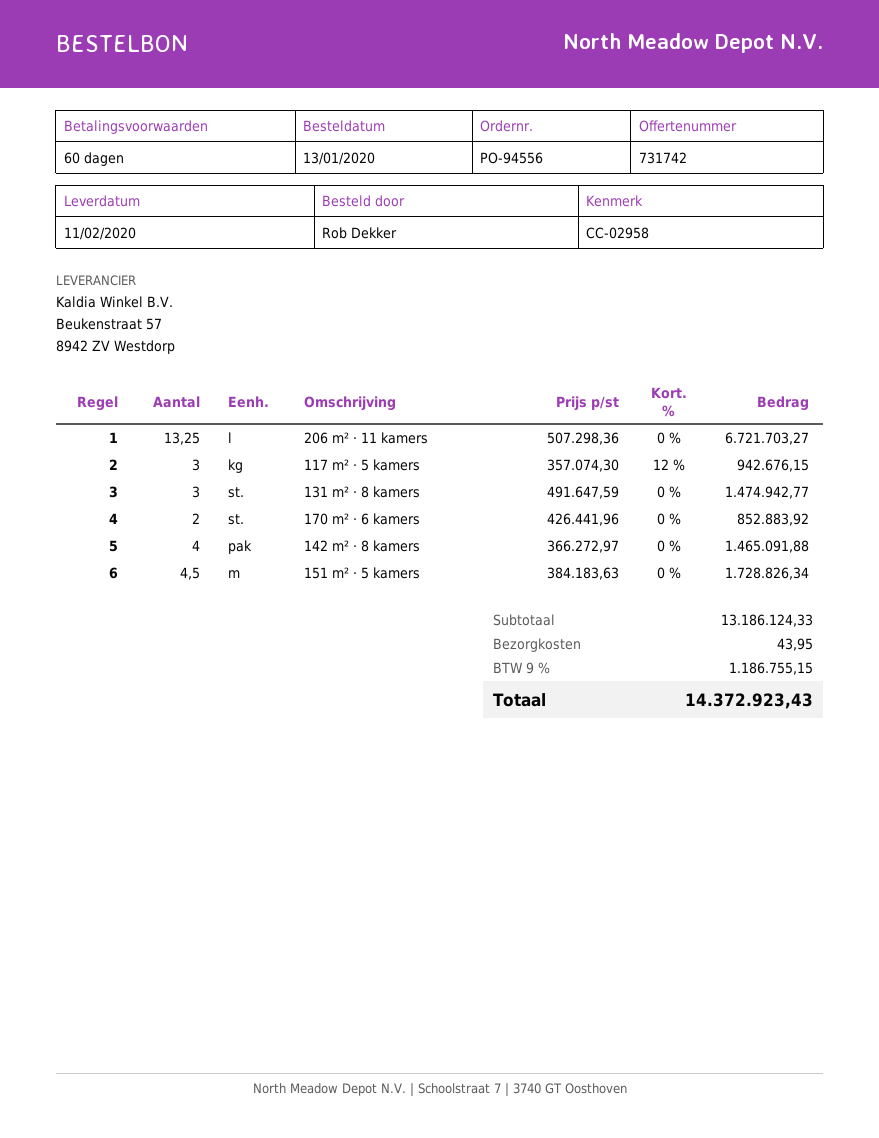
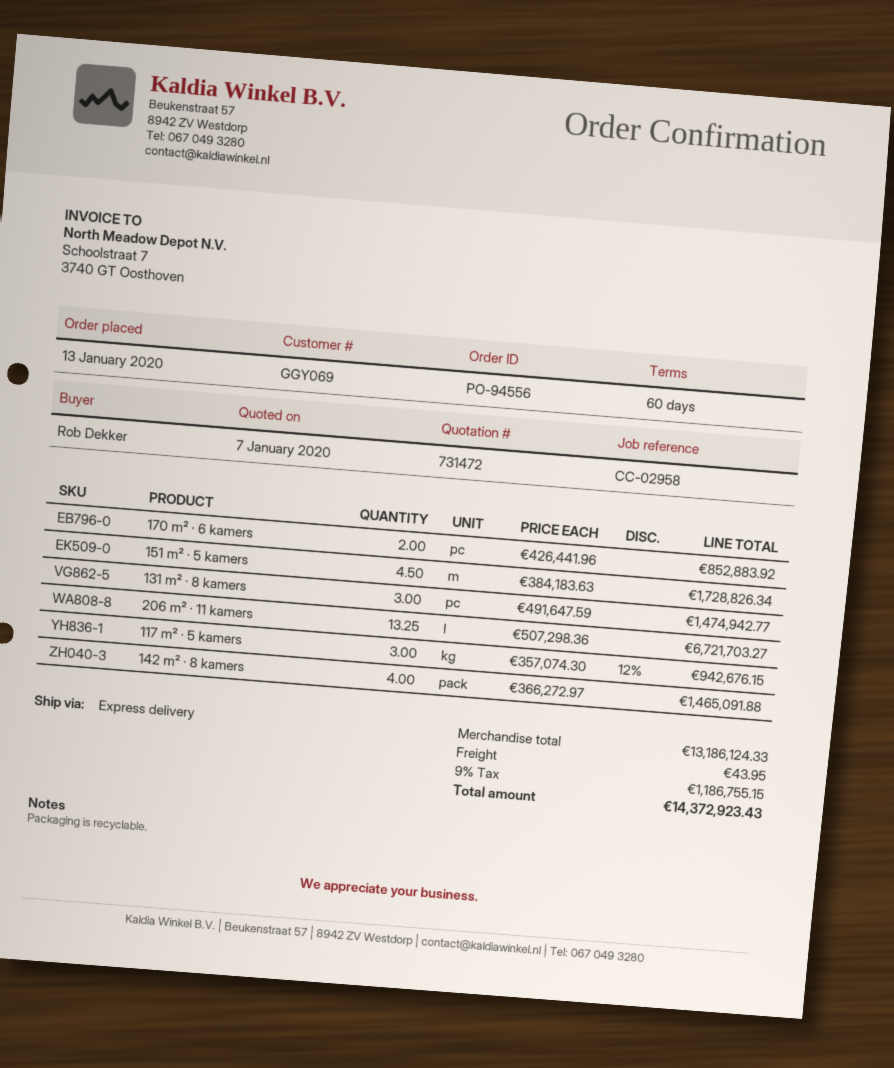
quote number: 731742 -> 731472

